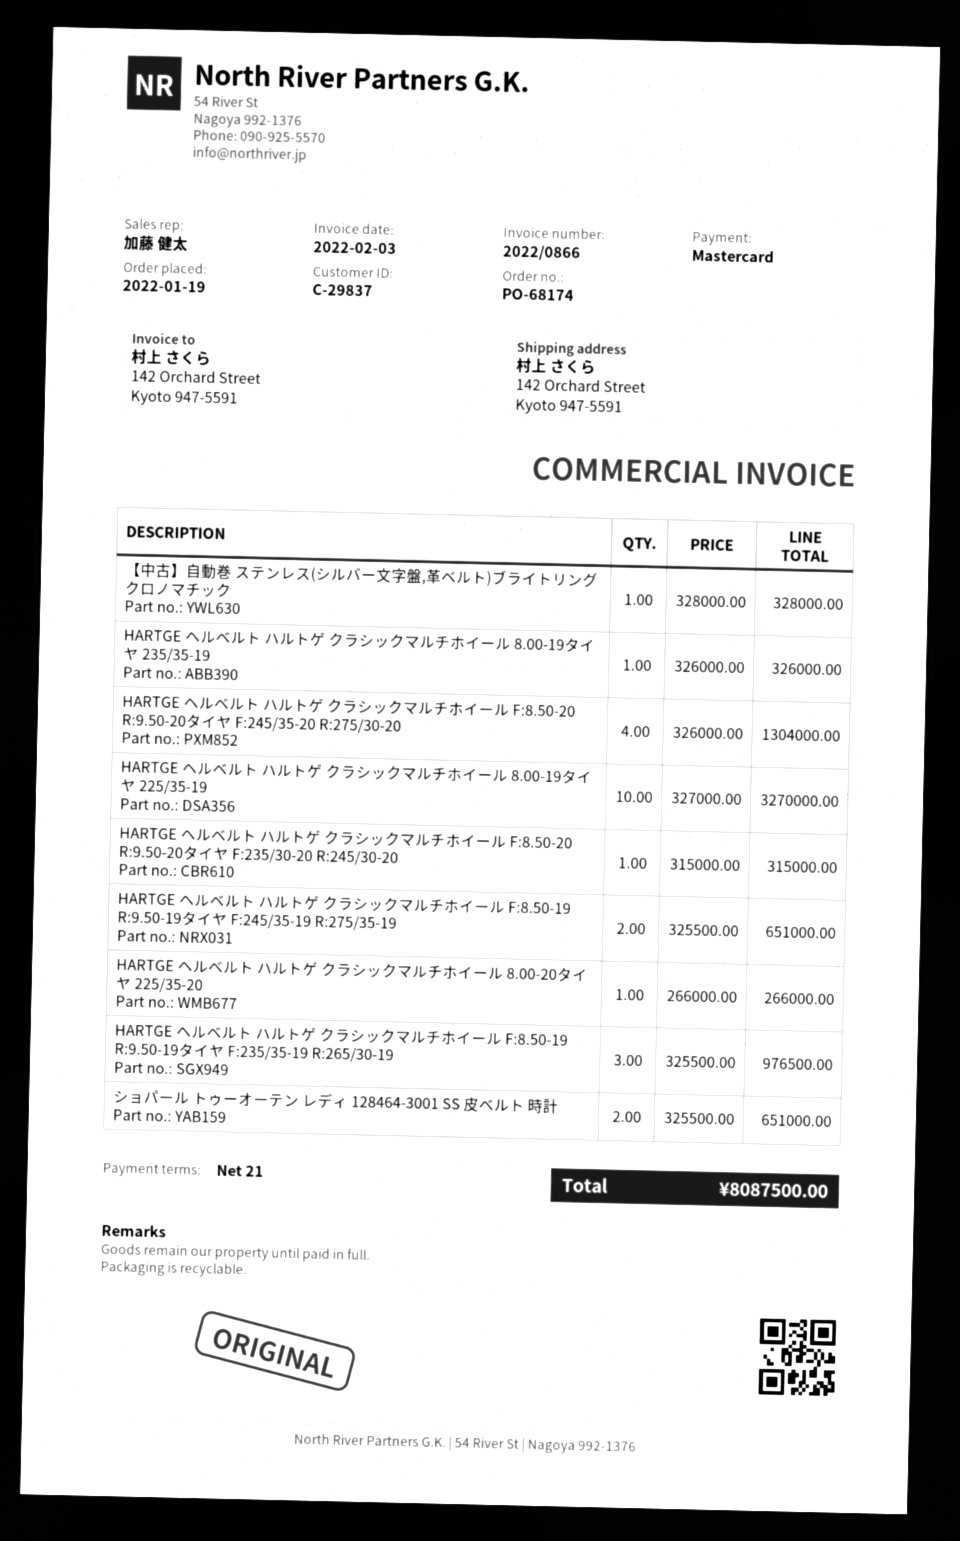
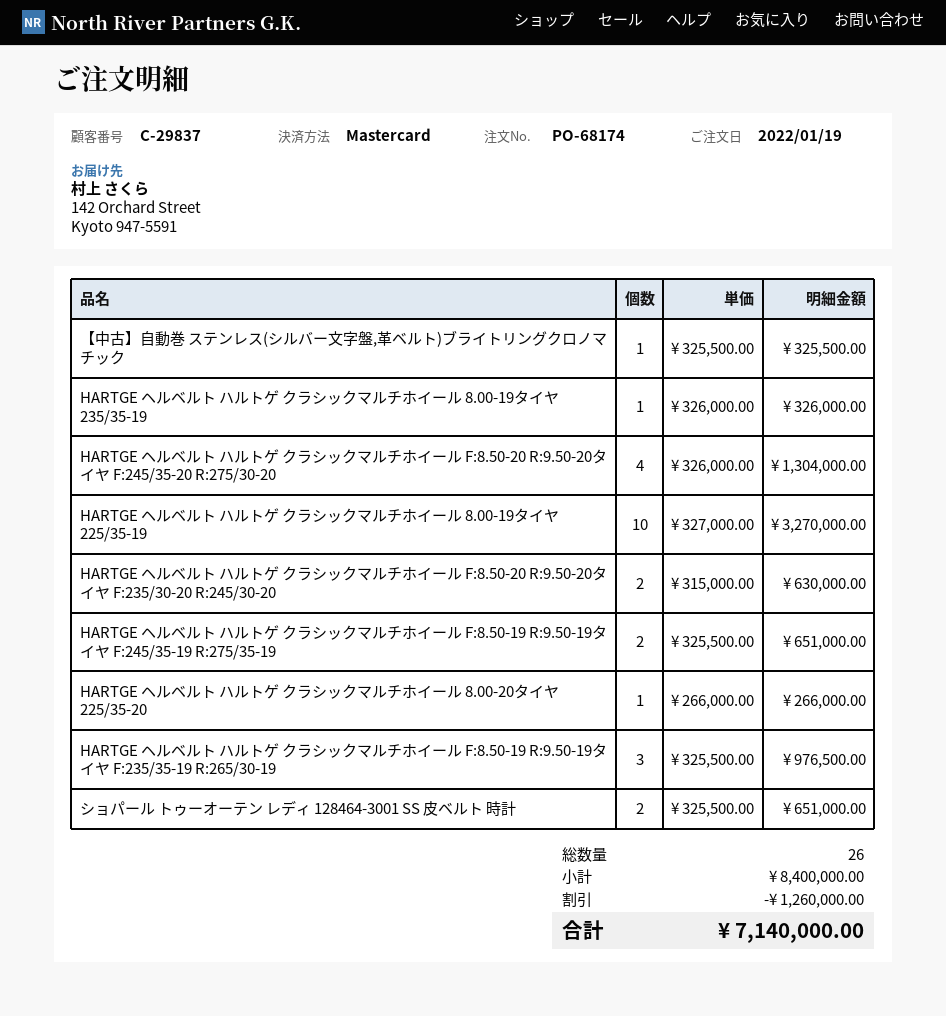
【中古】自動巻 ステンレス(シルバー文字盤,革ベルト)ブライトリングクロノマチック: 1 x 328000.00 = 328000.00 -> 1 x 325500.00 = 325500.00
HARTGE ヘルベルト ハルトゲ クラシックマルチホイール F:8.50-20 R:9.50-20タイヤ F:235/30-20 R:245/30-20: 1 x 315000.00 = 315000.00 -> 2 x 315000.00 = 630000.00
discount: none -> 1260000.00
total: 8087500.00 -> 7140000.00

